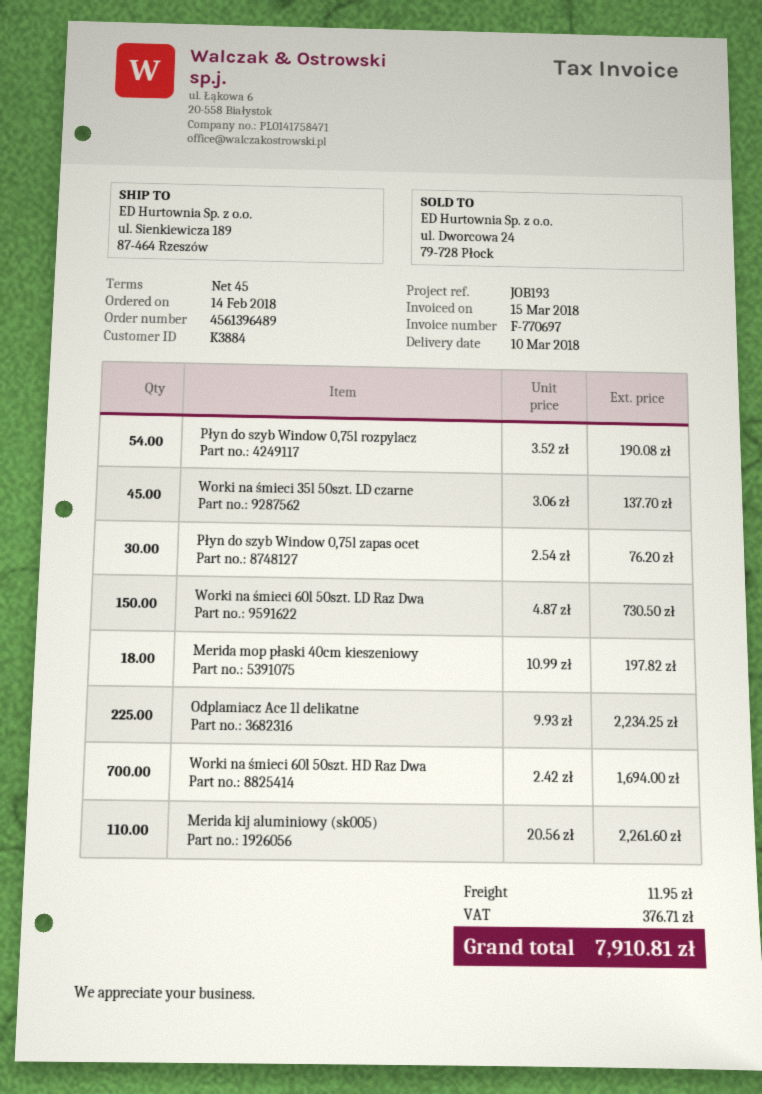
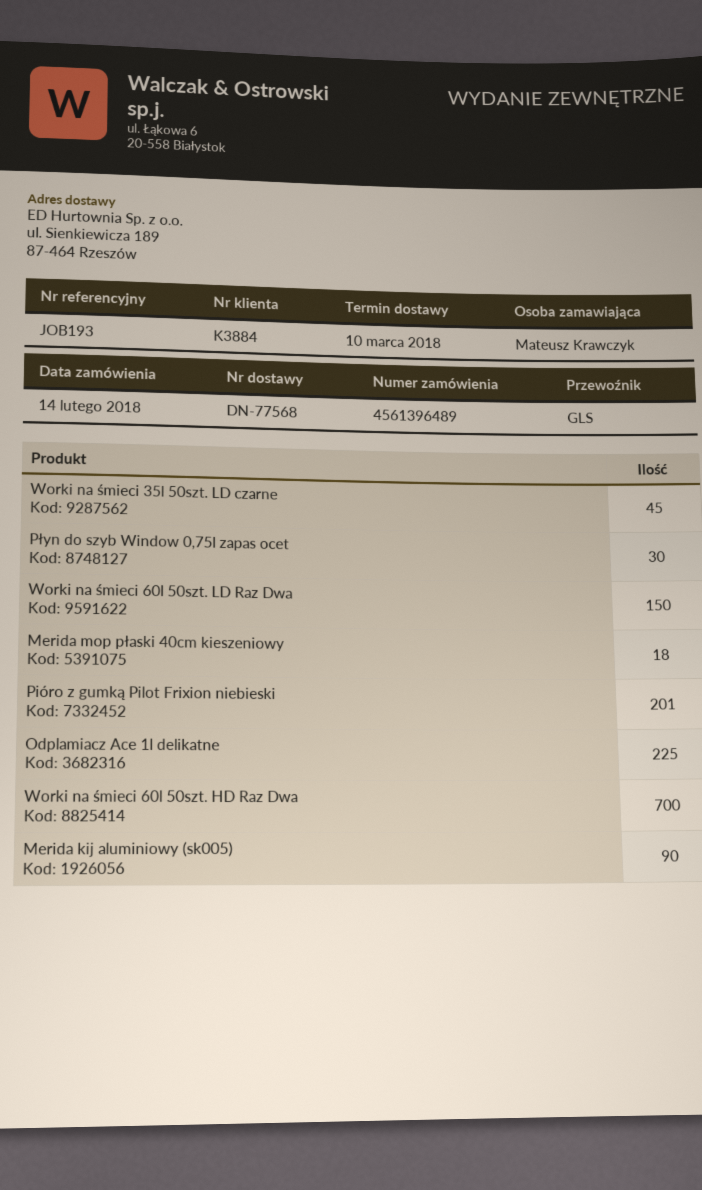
Płyn do szyb Window 0,75l rozpylacz: 54 -> none
Merida kij aluminiowy (sk005): 110 -> 90
Pióro z gumką Pilot Frixion niebieski: none -> 201

